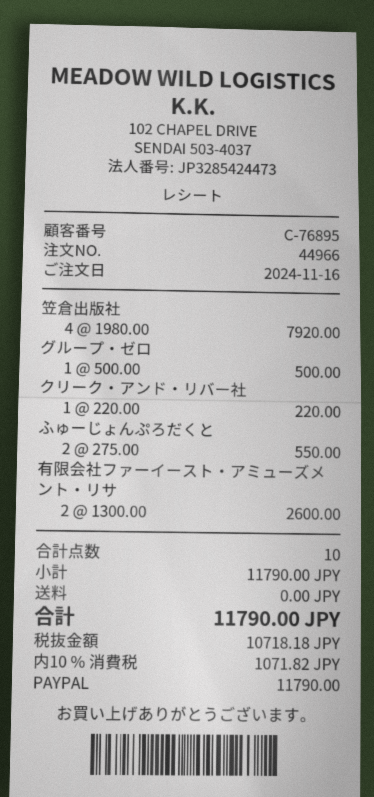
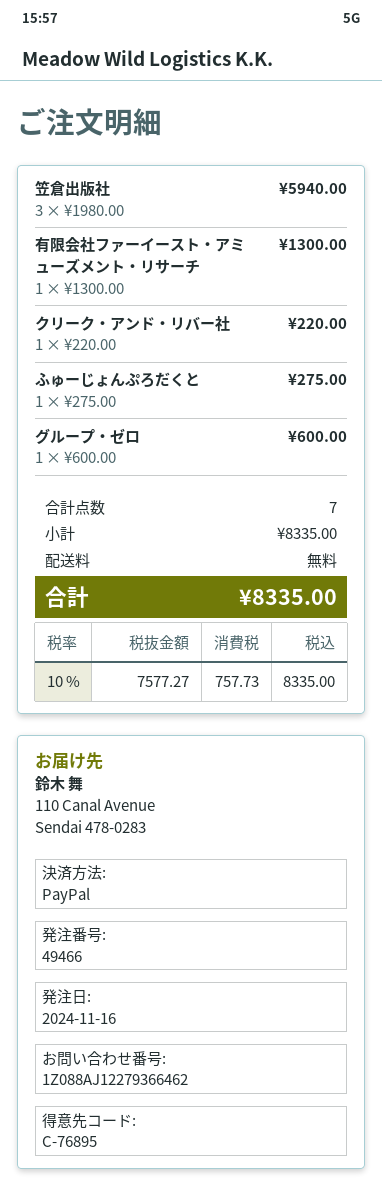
order number: 44966 -> 49466
笠倉出版社: 4 x 1980.00 = 7920.00 -> 3 x 1980.00 = 5940.00
グループ・ゼロ: 1 x 500.00 = 500.00 -> 1 x 600.00 = 600.00
ふゅーじょんぷろだくと: 2 x 275.00 = 550.00 -> 1 x 275.00 = 275.00
有限会社ファーイースト・アミューズメント・リサ: 2 x 1300.00 = 2600.00 -> 1 x 1300.00 = 1300.00
total quantity: 10 -> 7
subtotal: 11790.00 -> 8335.00
net: 10718.18 -> 7577.27
tax: 10% = 1071.82 -> 10% = 757.73
total: 11790.00 -> 8335.00

